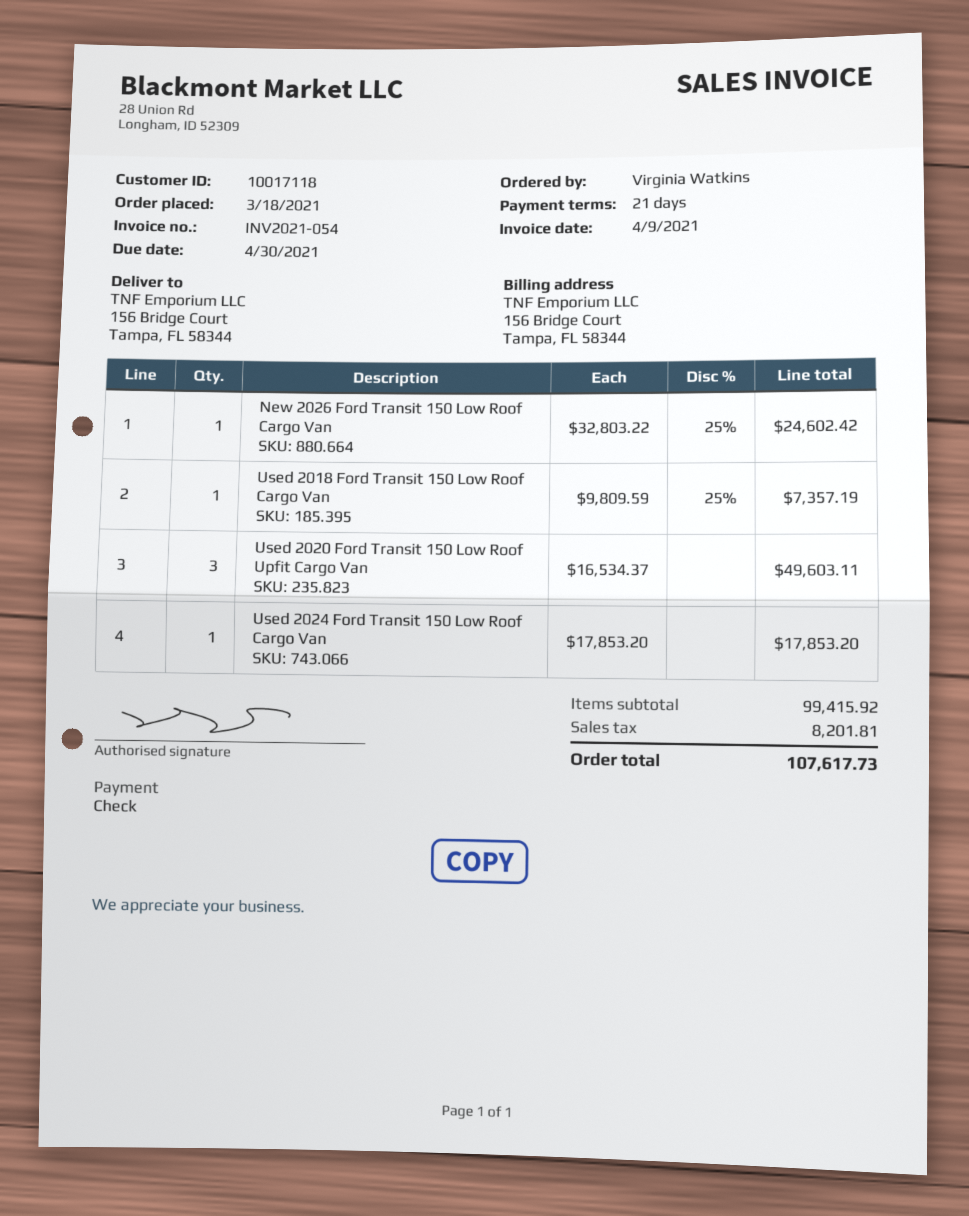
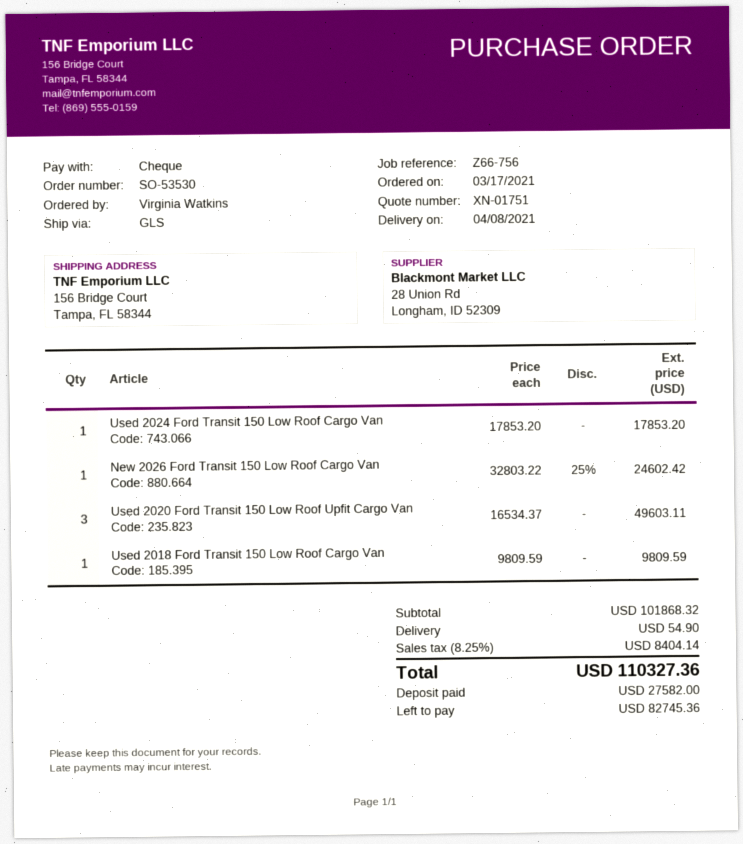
order date: 2021-03-18 -> 2021-03-17
Used 2018 Ford Transit 150 Low Roof Cargo Van: 1 x 9809.59 - 25% = 7357.19 -> 1 x 9809.59 = 9809.59
subtotal: 99415.92 -> 101868.32
shipping: none -> 54.90
tax: 8201.81 -> 8404.14
total: 107617.73 -> 110327.36

